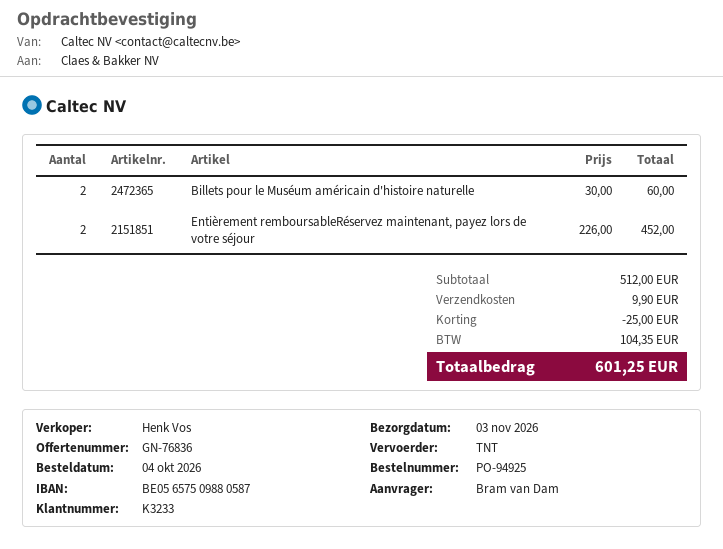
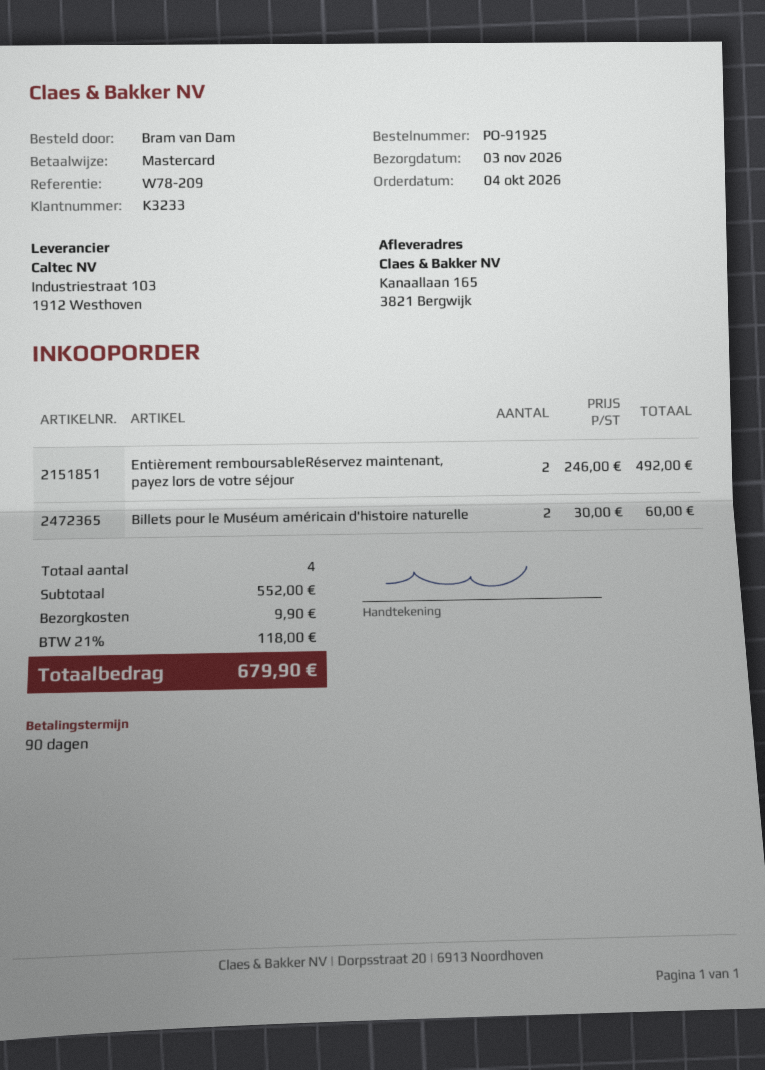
order number: PO-94925 -> PO-91925
Entièrement remboursableRéservez maintenant, payez lors de votre séjour: 2 x 226.00 = 452.00 -> 2 x 246.00 = 492.00
subtotal: 512.00 -> 552.00
discount: 25.00 -> none
tax: 104.35 -> 118.00
total: 601.25 -> 679.90

